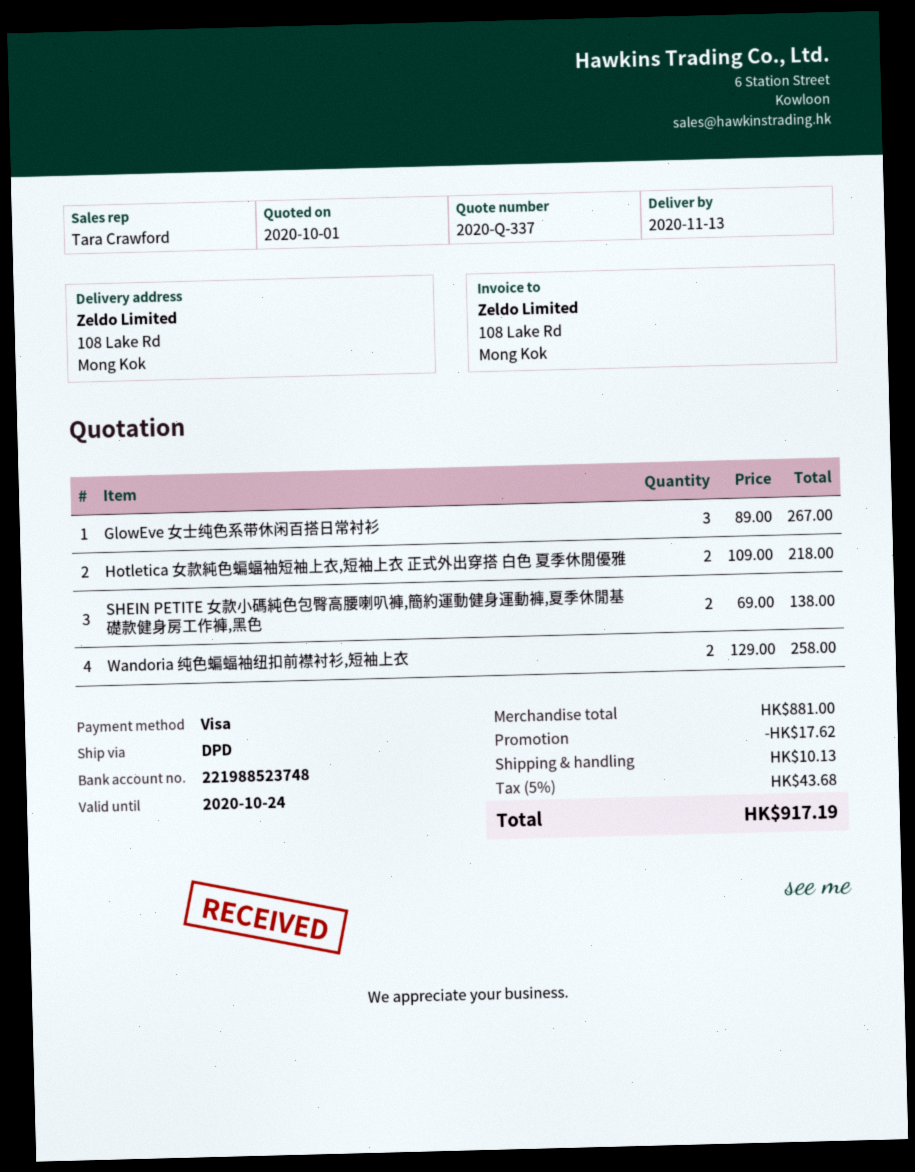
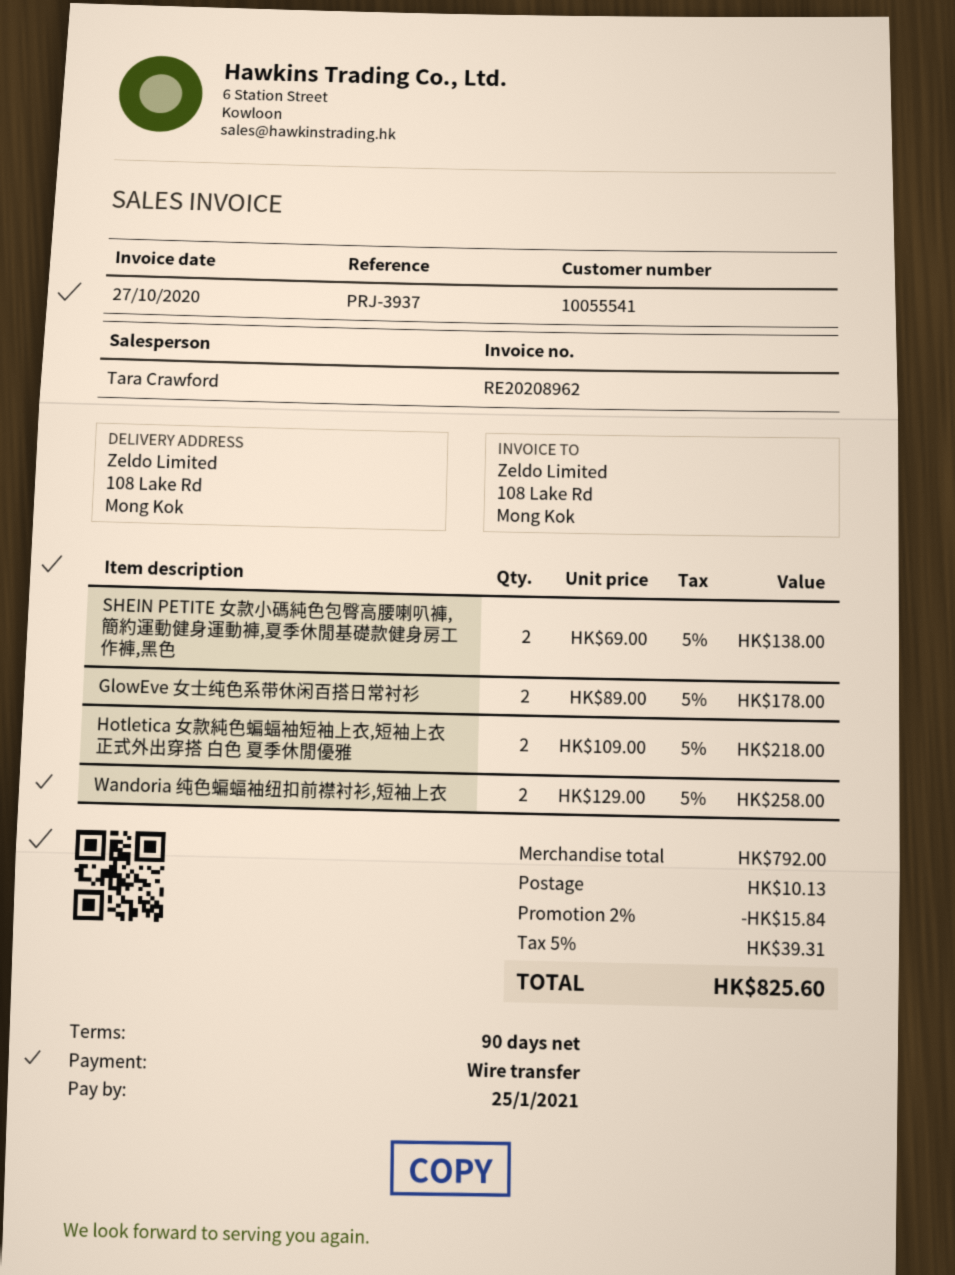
payment method: Visa -> bank transfer
GlowEve 女士纯色系带休闲百搭日常衬衫: 3 x 89.00 = 267.00 -> 2 x 89.00 = 178.00
subtotal: 881.00 -> 792.00
discount: 17.62 -> 15.84
tax: 5% = 43.68 -> 5% = 39.31
total: 917.19 -> 825.60

